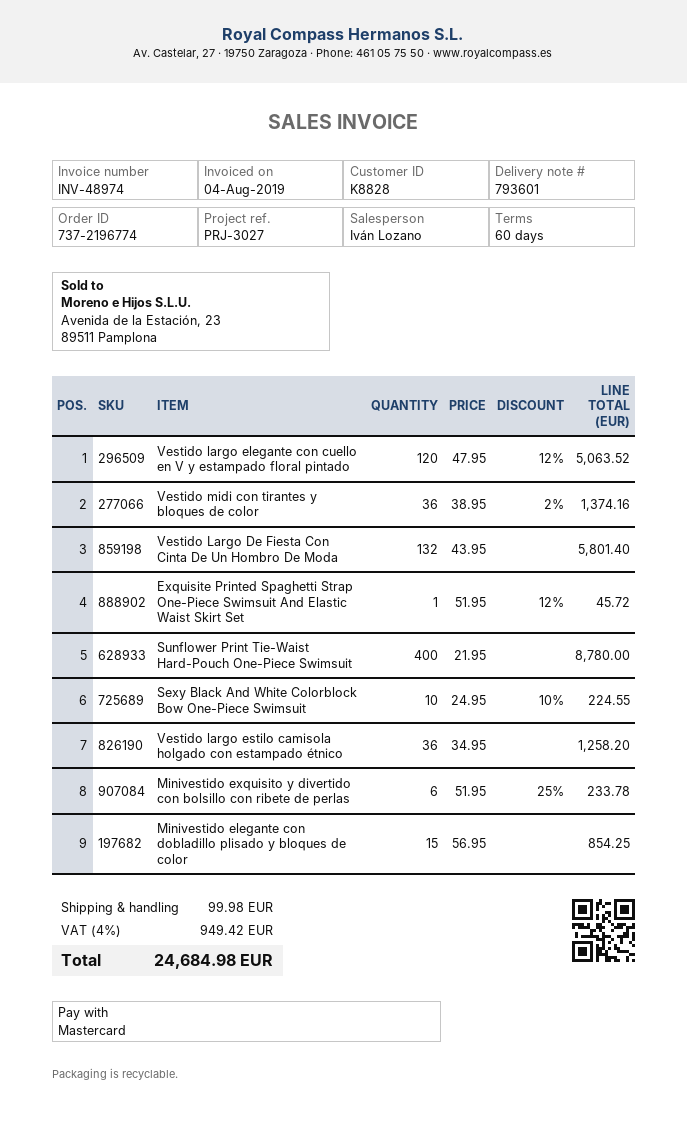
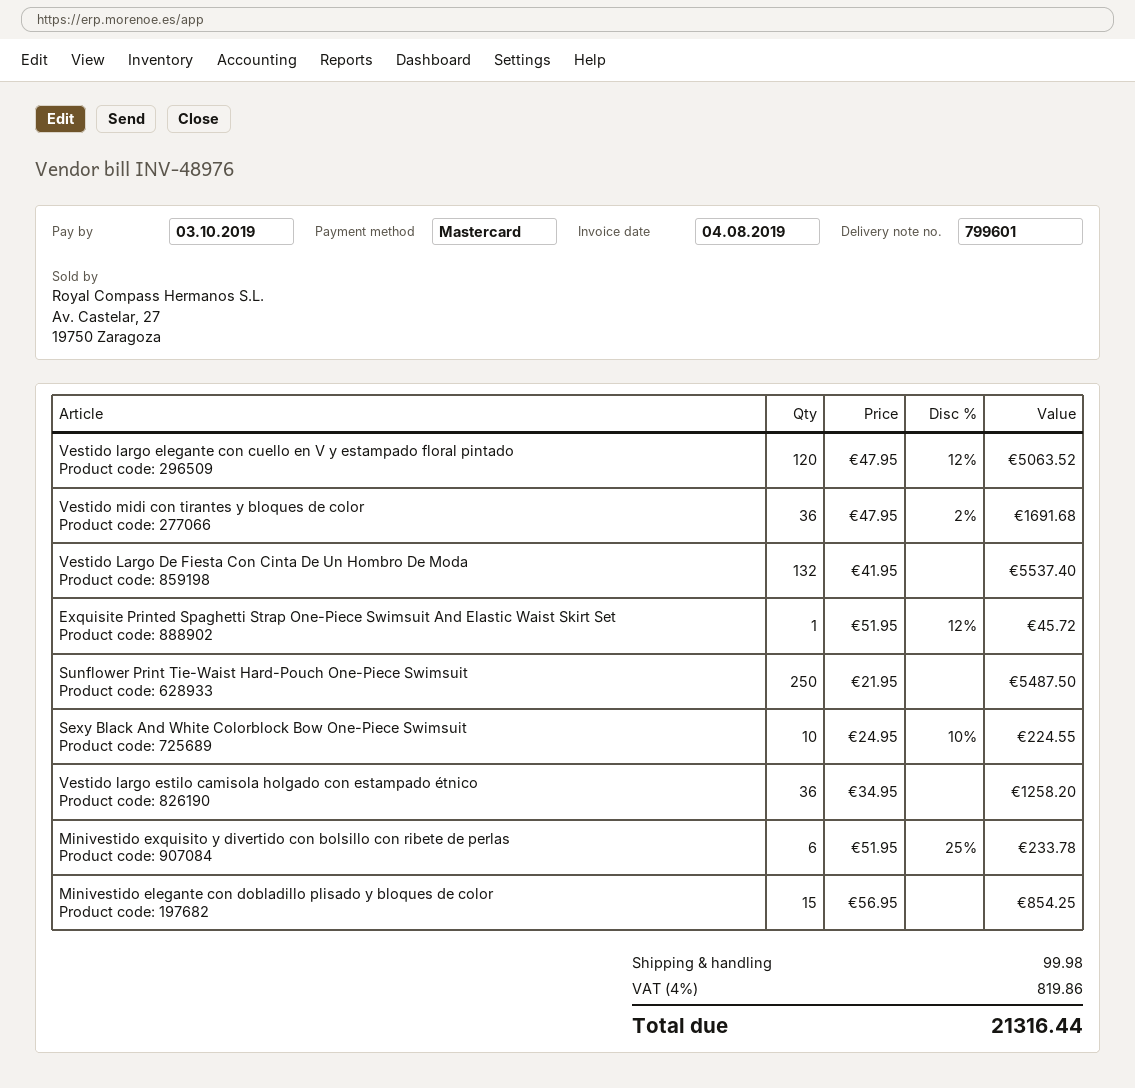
delivery note number: 793601 -> 799601
invoice number: INV-48974 -> INV-48976
Vestido midi con tirantes y bloques de color: 36 x 38.95 - 2% = 1374.16 -> 36 x 47.95 - 2% = 1691.68
Vestido Largo De Fiesta Con Cinta De Un Hombro De Moda: 132 x 43.95 = 5801.40 -> 132 x 41.95 = 5537.40
Sunflower Print Tie-Waist Hard-Pouch One-Piece Swimsuit: 400 x 21.95 = 8780.00 -> 250 x 21.95 = 5487.50
tax: 4% = 949.42 -> 4% = 819.86
total: 24684.98 -> 21316.44

